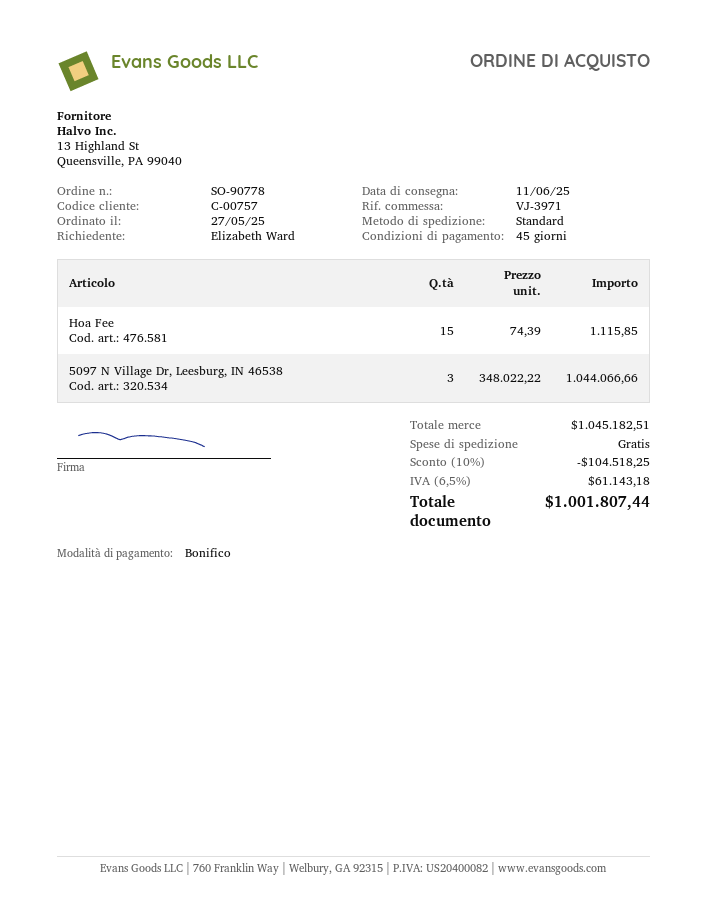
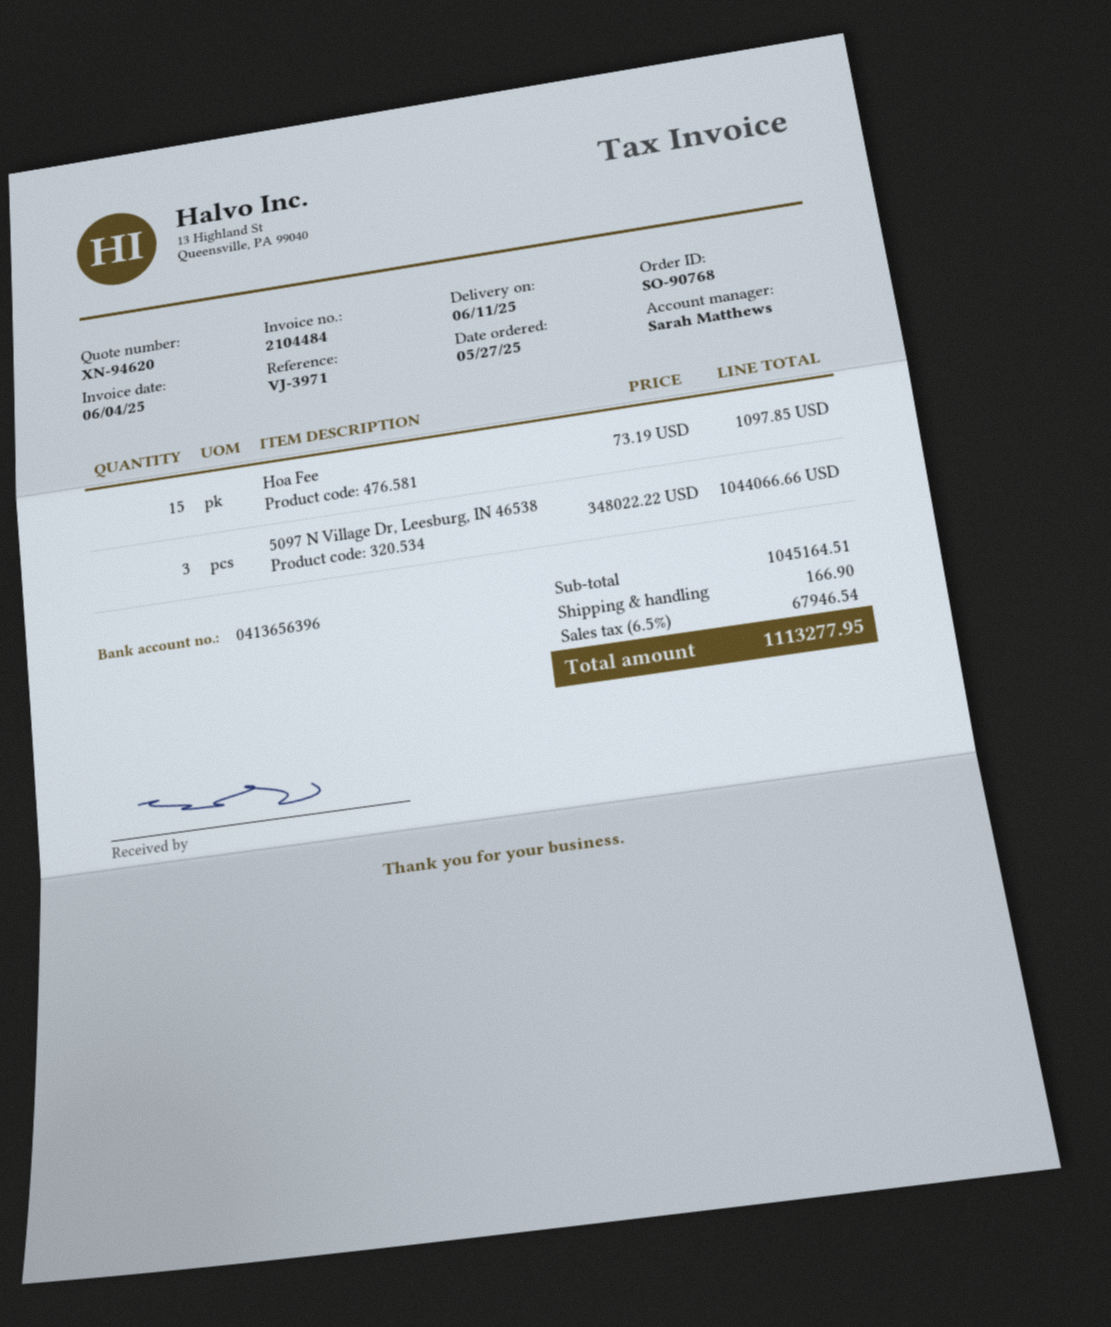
order number: SO-90778 -> SO-90768
Hoa Fee: 15 x 74.39 = 1115.85 -> 15 x 73.19 = 1097.85
subtotal: 1045182.51 -> 1045164.51
discount: 10% = 104518.25 -> none
shipping: 0.00 -> 166.90
tax: 6.5% = 61143.18 -> 6.5% = 67946.54
total: 1001807.44 -> 1113277.95

